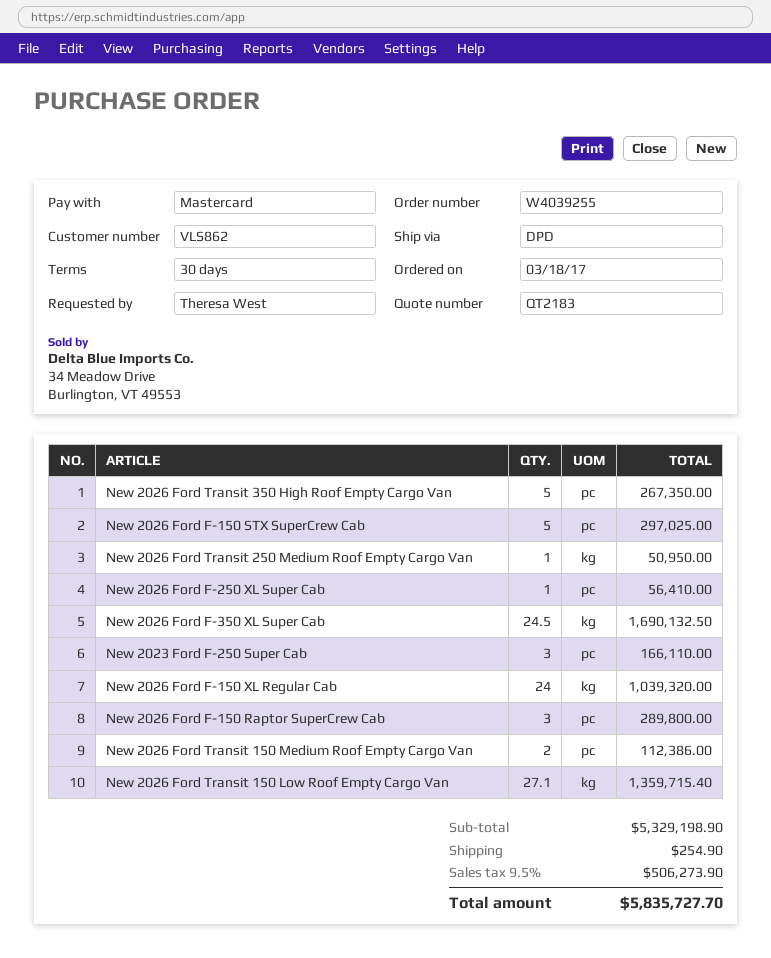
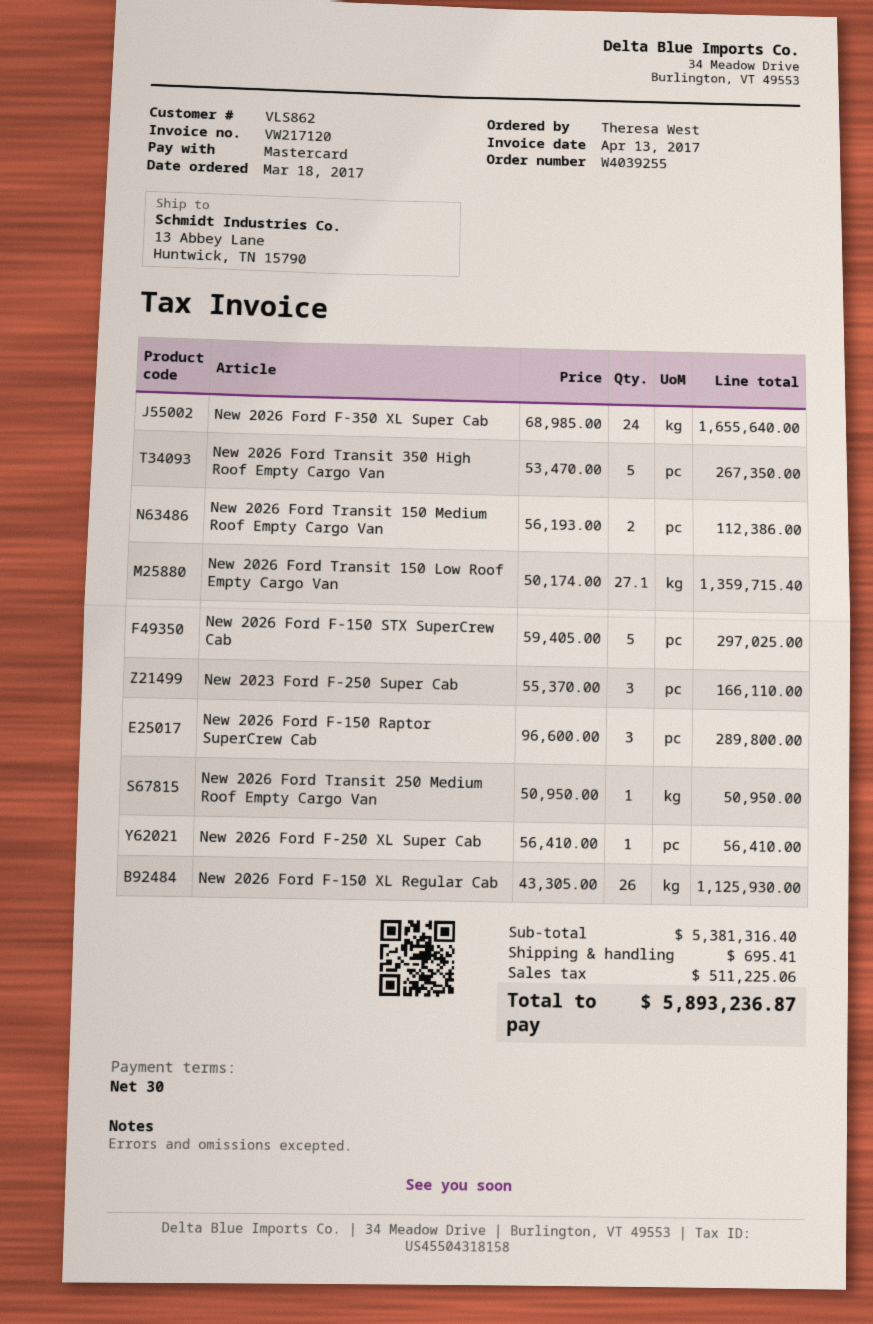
New 2026 Ford F-350 XL Super Cab: 24.5 for 1690132.50 -> 24 for 1655640.00
New 2026 Ford F-150 XL Regular Cab: 24 for 1039320.00 -> 26 for 1125930.00
subtotal: 5329198.90 -> 5381316.40
shipping: 254.90 -> 695.41
tax: 506273.90 -> 511225.06
total: 5835727.70 -> 5893236.87

